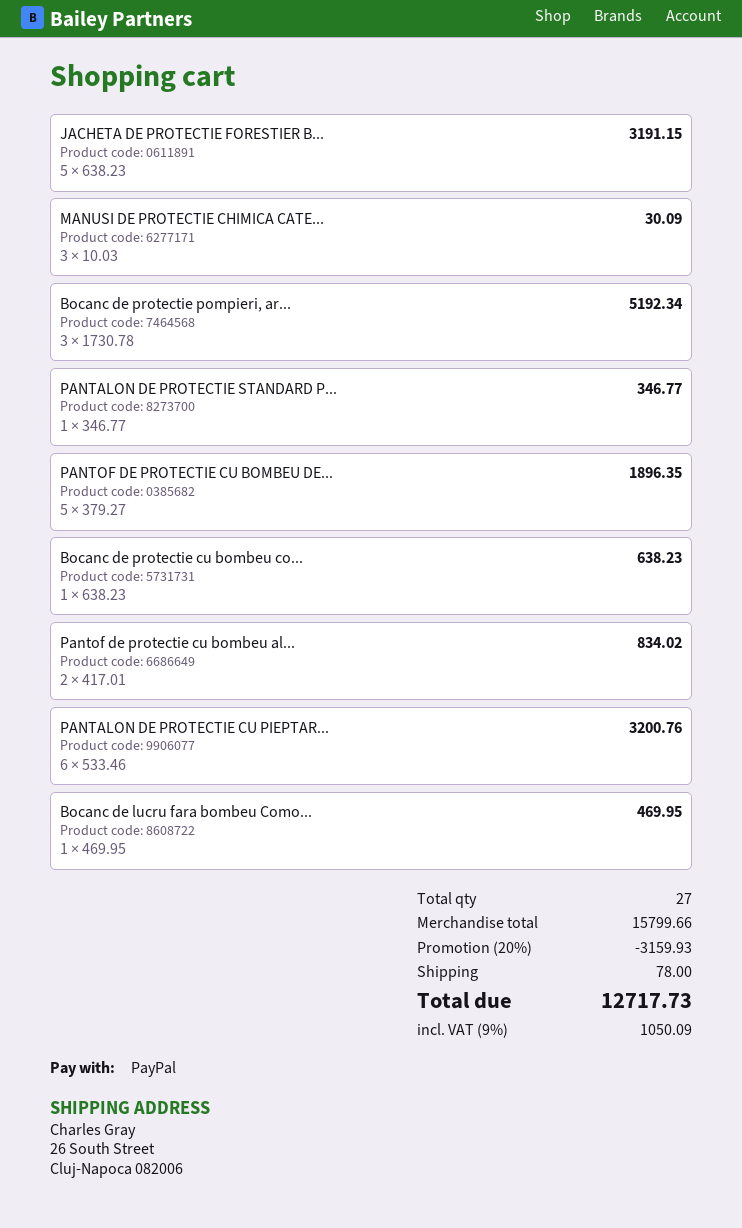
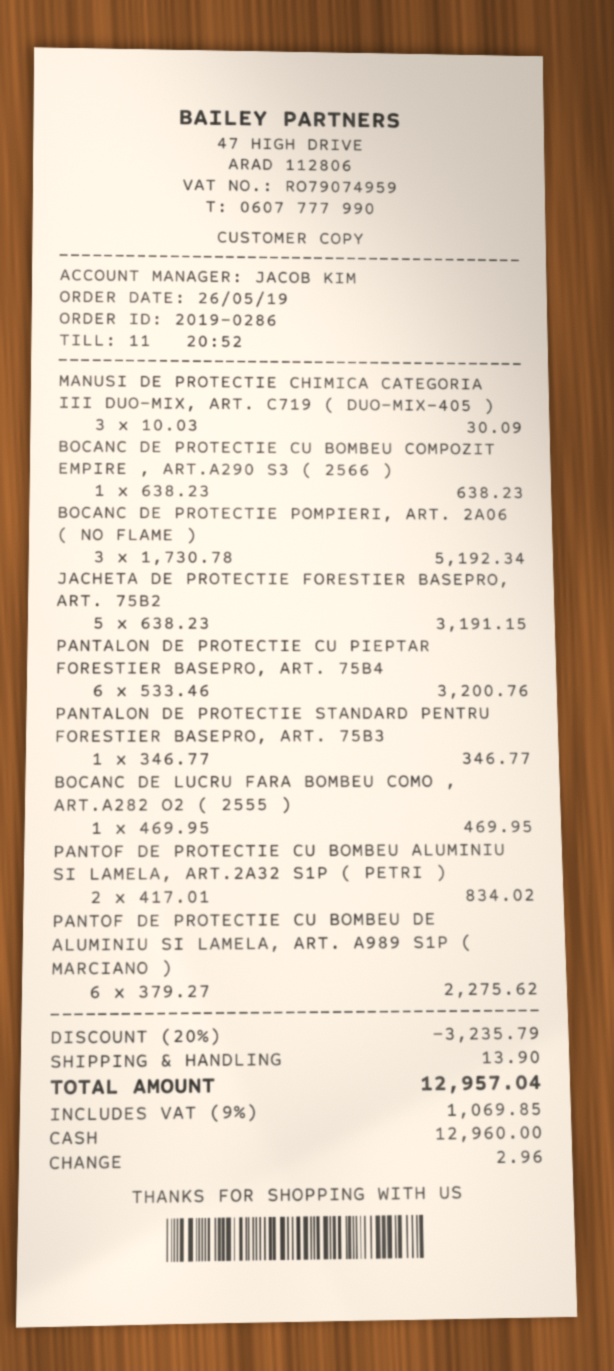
payment method: PayPal -> cash
PANTOF DE PROTECTIE CU BOMBEU DE...: 5 x 379.27 = 1896.35 -> 6 x 379.27 = 2275.62
discount: 20% = 3159.93 -> 20% = 3235.79
shipping: 78.00 -> 13.90
tax: 9% = 1050.09 -> 9% = 1069.85
total: 12717.73 -> 12957.04

